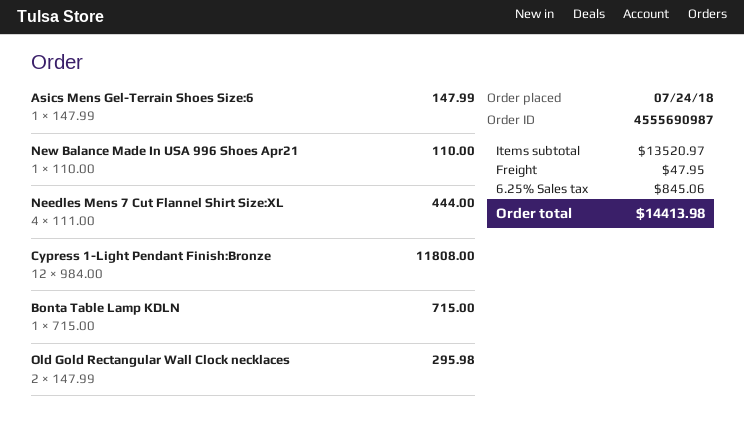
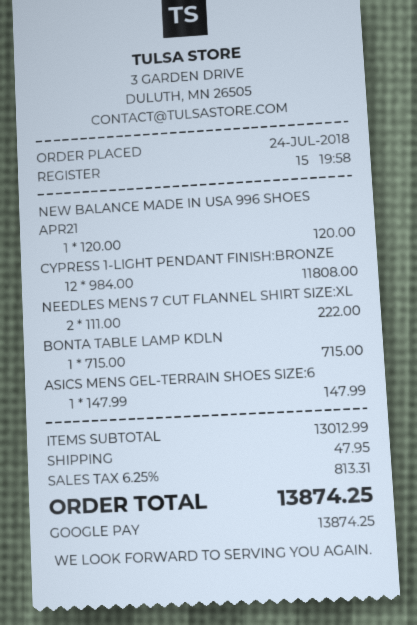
New Balance Made In USA 996 Shoes Apr21: 1 x 110.00 = 110.00 -> 1 x 120.00 = 120.00
Needles Mens 7 Cut Flannel Shirt Size:XL: 4 x 111.00 = 444.00 -> 2 x 111.00 = 222.00
Old Gold Rectangular Wall Clock necklaces: 2 x 147.99 = 295.98 -> none
subtotal: 13520.97 -> 13012.99
tax: 6.25% = 845.06 -> 6.25% = 813.31
total: 14413.98 -> 13874.25

